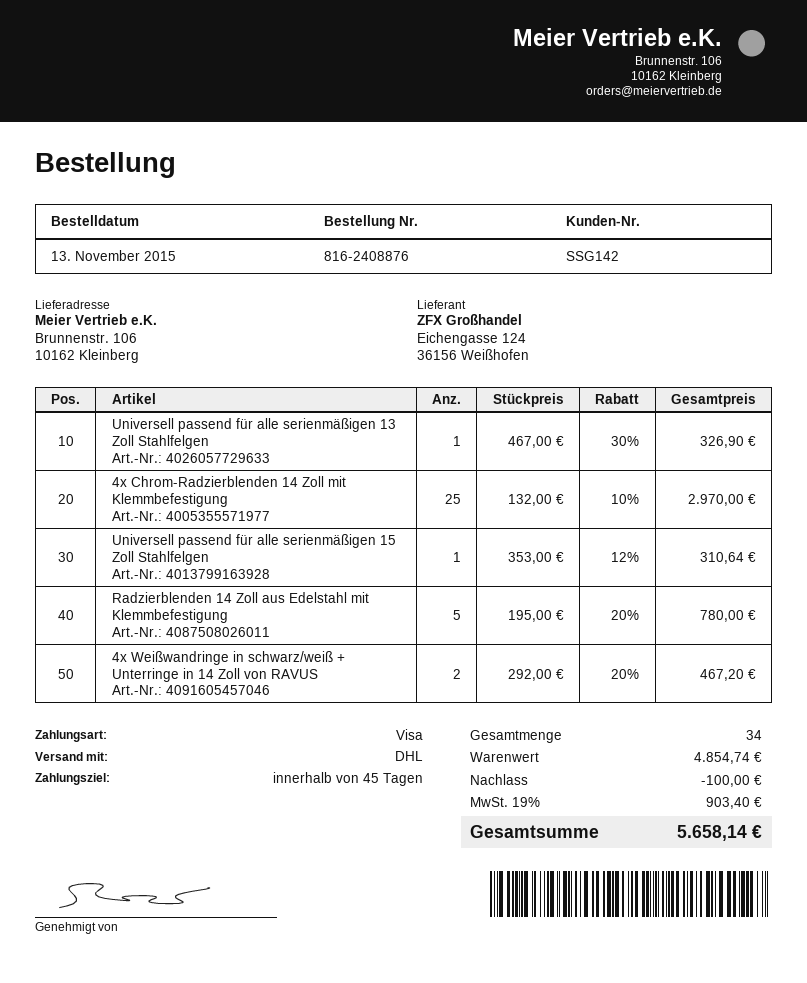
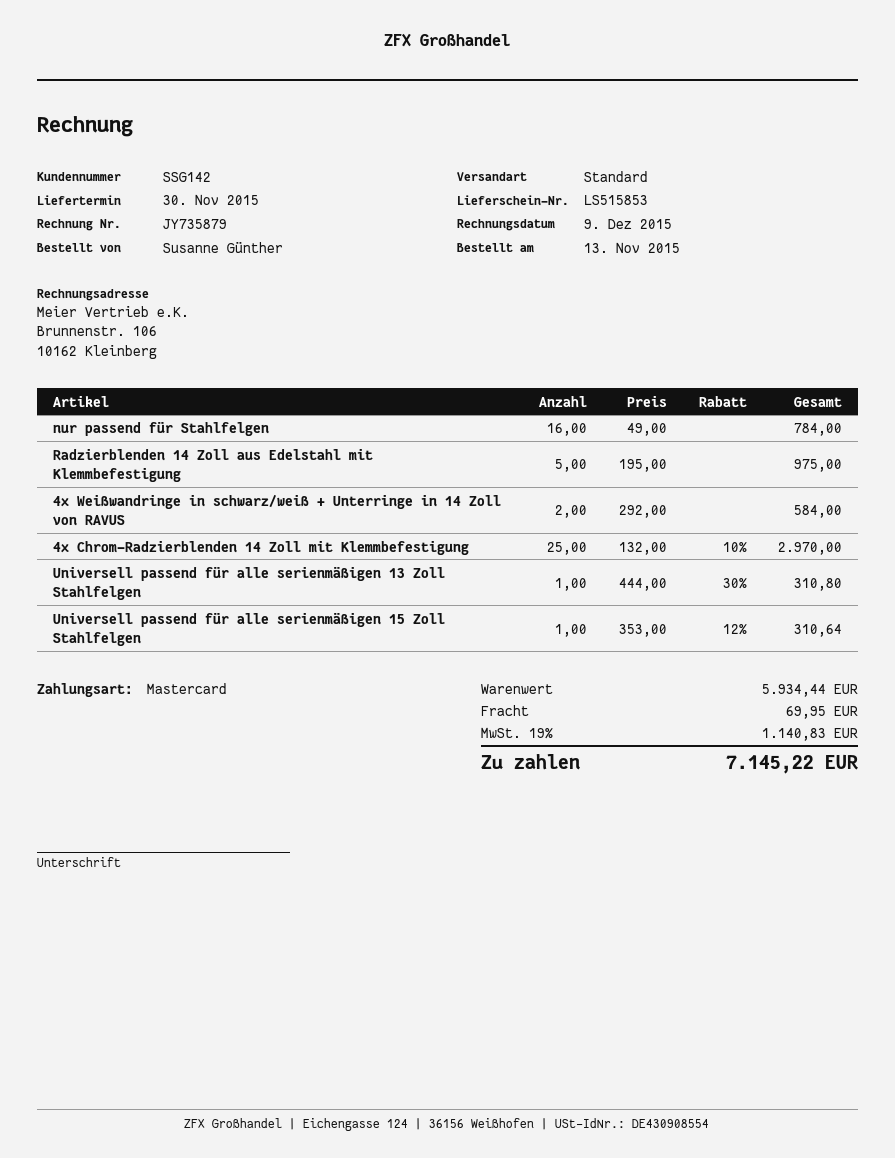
payment method: Visa -> Mastercard
shipping method: DHL -> standard
Universell passend für alle serienmäßigen 13 Zoll Stahlfelgen: 1 x 467.00 - 30% = 326.90 -> 1 x 444.00 - 30% = 310.80
Radzierblenden 14 Zoll aus Edelstahl mit Klemmbefestigung: 5 x 195.00 - 20% = 780.00 -> 5 x 195.00 = 975.00
4x Weißwandringe in schwarz/weiß + Unterringe in 14 Zoll von RAVUS: 2 x 292.00 - 20% = 467.20 -> 2 x 292.00 = 584.00
nur passend für Stahlfelgen: none -> 16 x 49.00 = 784.00
subtotal: 4854.74 -> 5934.44
discount: 100.00 -> none
shipping: none -> 69.95
tax: 19% = 903.40 -> 19% = 1140.83
total: 5658.14 -> 7145.22

